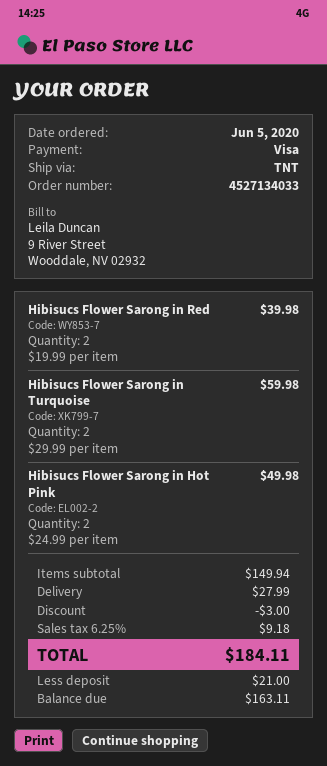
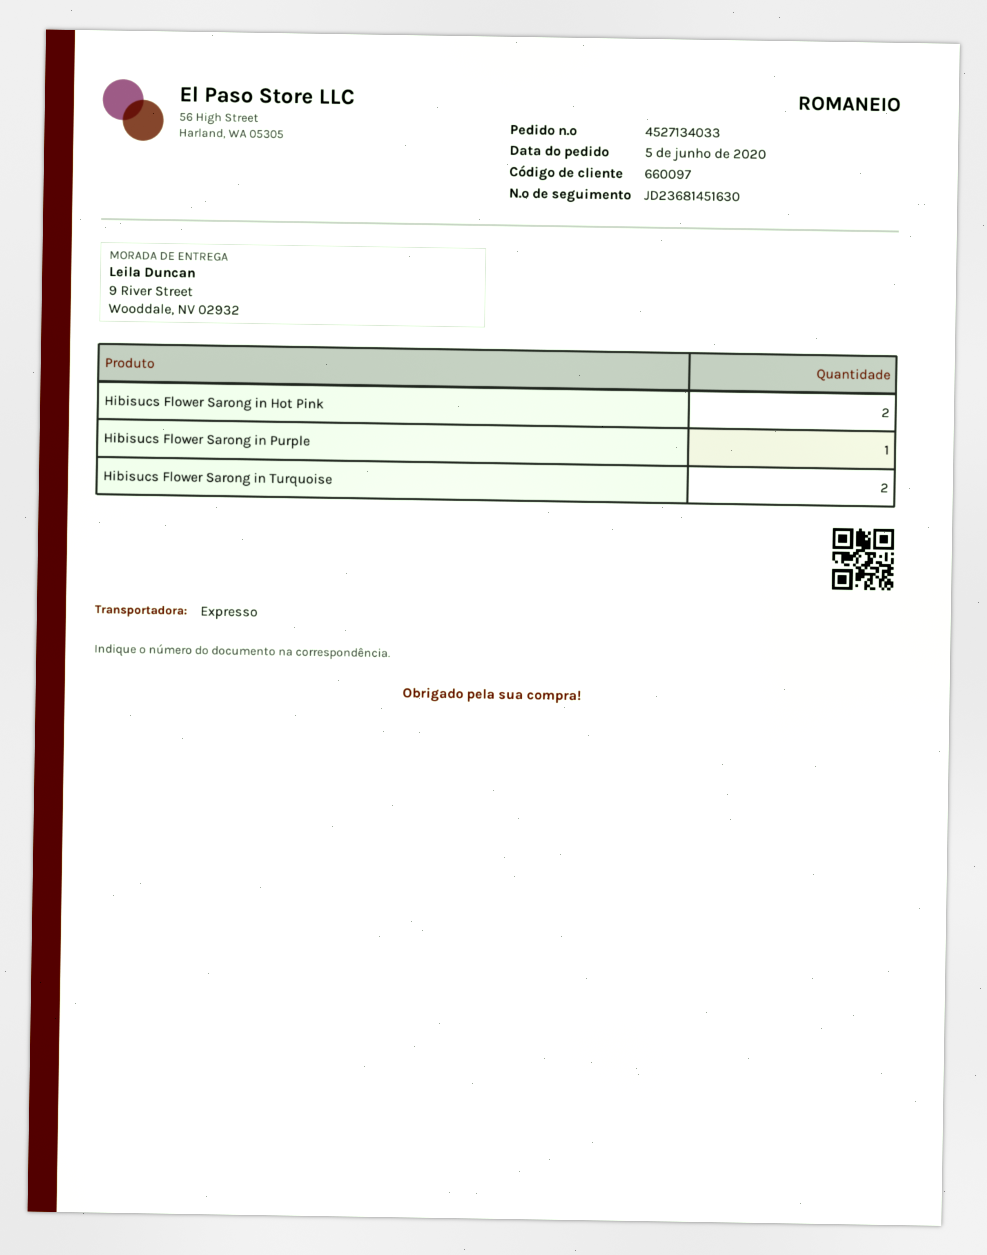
shipping method: TNT -> express
Hibisucs Flower Sarong in Red: 2 -> none
Hibisucs Flower Sarong in Purple: none -> 1

